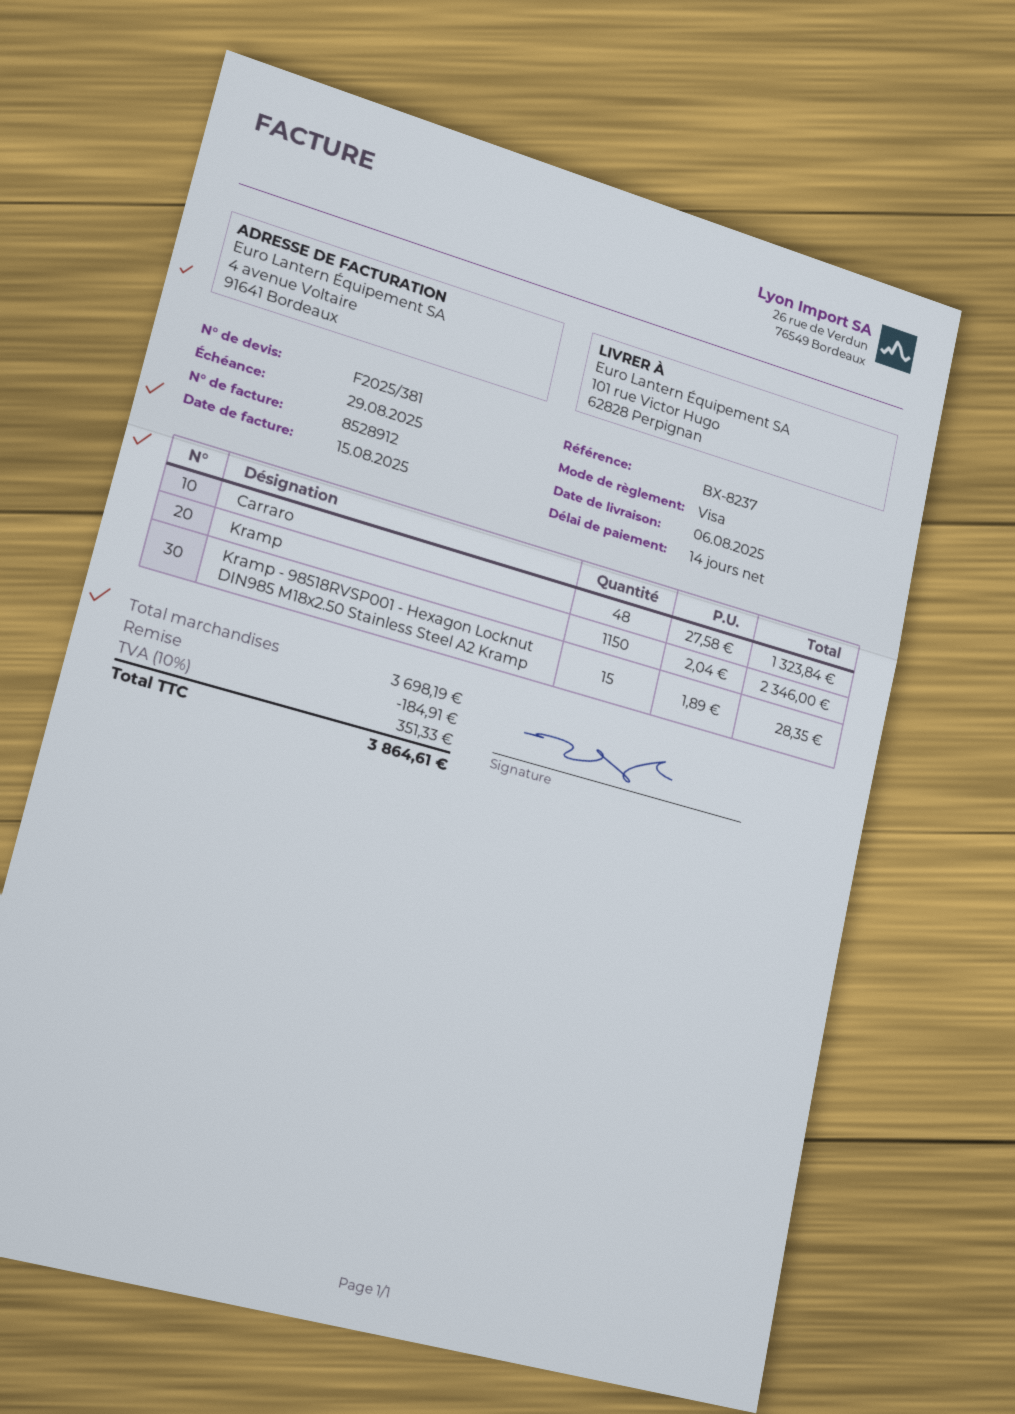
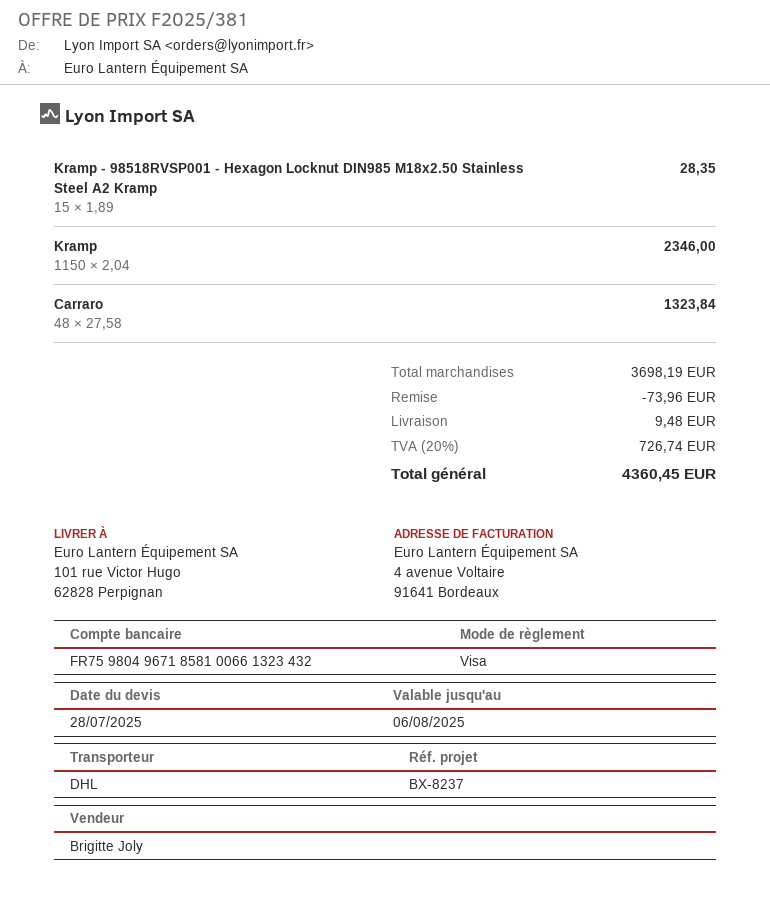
discount: 184.91 -> 73.96
shipping: none -> 9.48
tax: 10% = 351.33 -> 20% = 726.74
total: 3864.61 -> 4360.45

